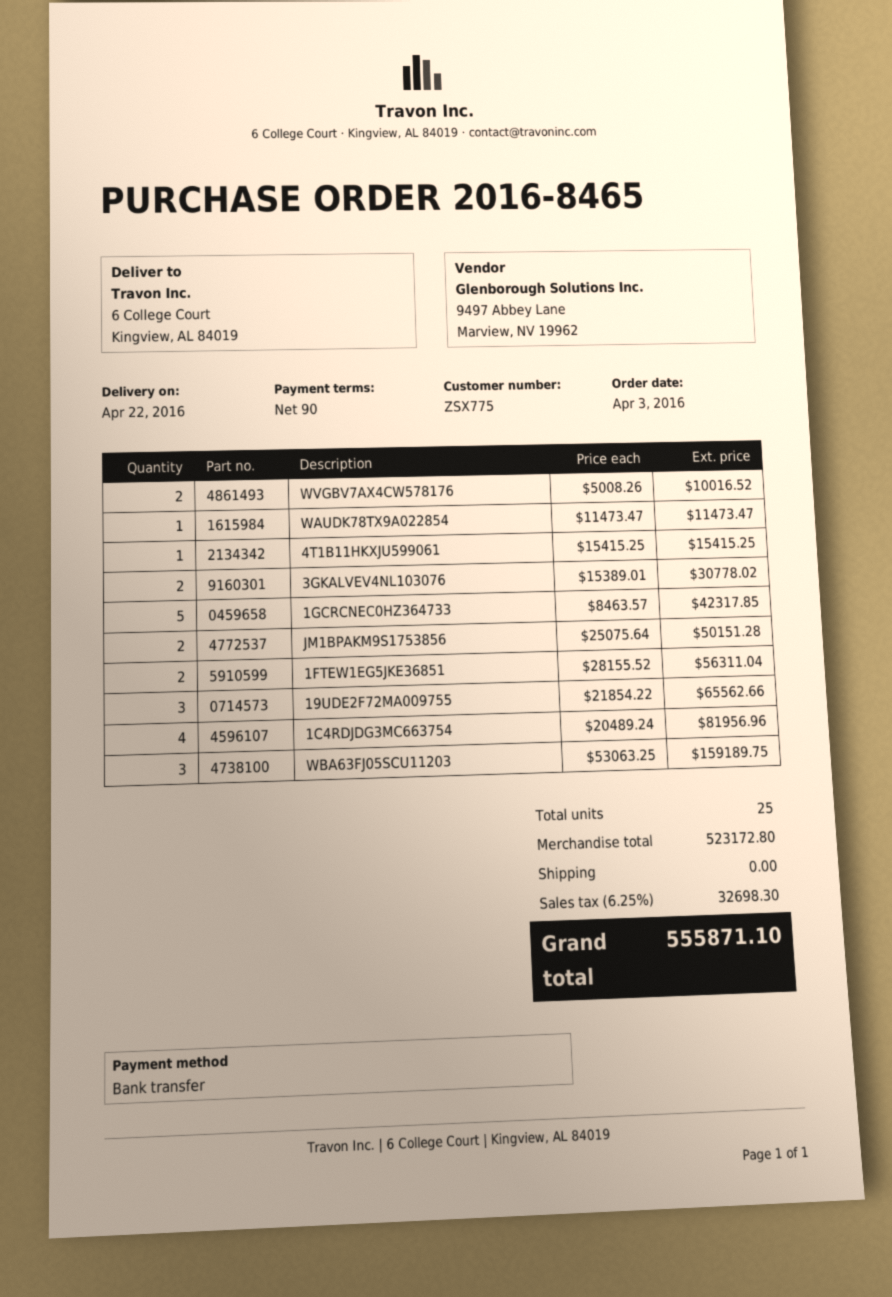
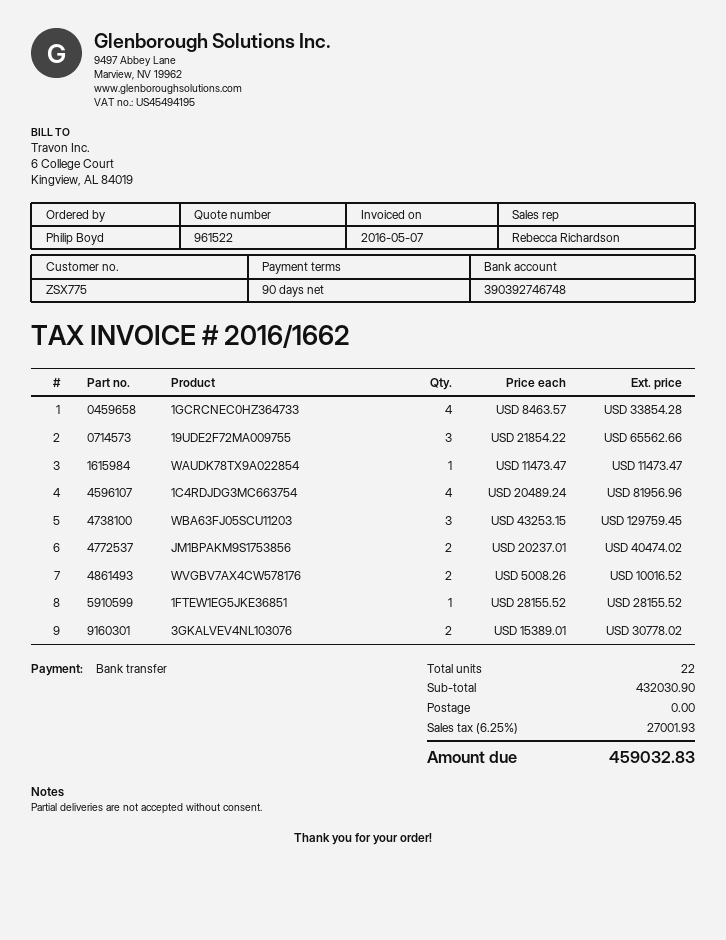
4T1B11HKXJU599061: 1 x 15415.25 = 15415.25 -> none
1GCRCNEC0HZ364733: 5 x 8463.57 = 42317.85 -> 4 x 8463.57 = 33854.28
JM1BPAKM9S1753856: 2 x 25075.64 = 50151.28 -> 2 x 20237.01 = 40474.02
1FTEW1EG5JKE36851: 2 x 28155.52 = 56311.04 -> 1 x 28155.52 = 28155.52
WBA63FJ05SCU11203: 3 x 53063.25 = 159189.75 -> 3 x 43253.15 = 129759.45
total quantity: 25 -> 22
subtotal: 523172.80 -> 432030.90
tax: 6.25% = 32698.30 -> 6.25% = 27001.93
total: 555871.10 -> 459032.83

